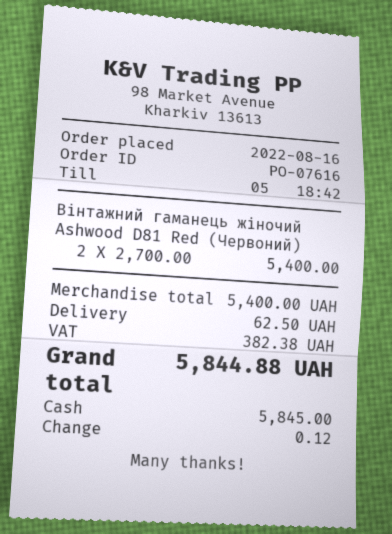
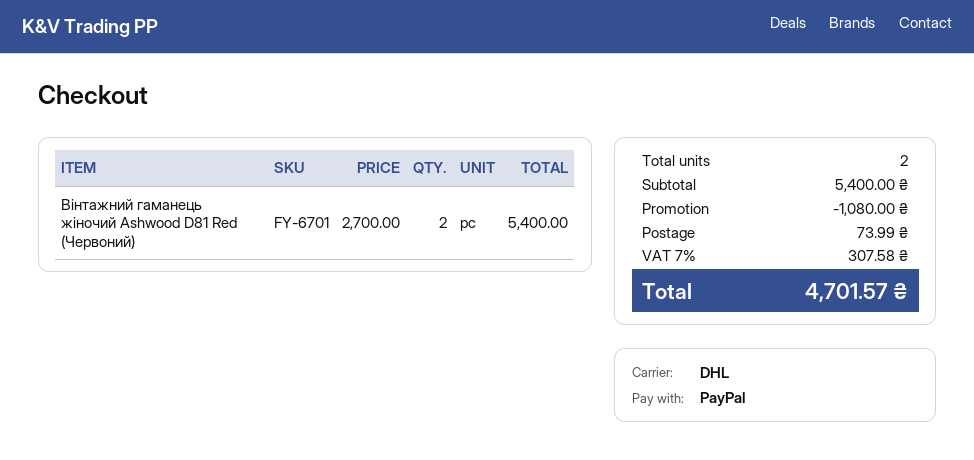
payment method: cash -> PayPal
discount: none -> 1080.00
shipping: 62.50 -> 73.99
tax: 382.38 -> 307.58
total: 5844.88 -> 4701.57

